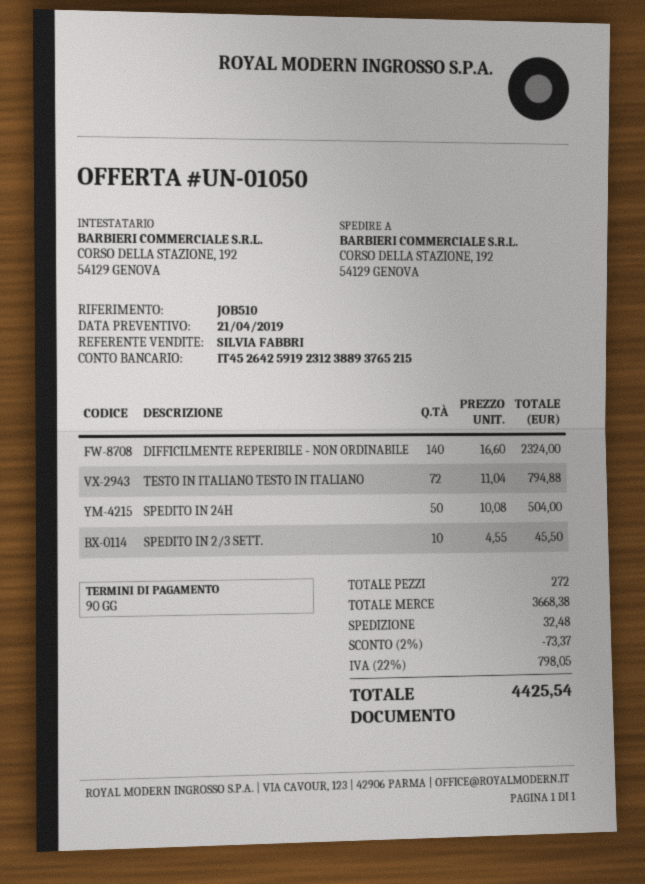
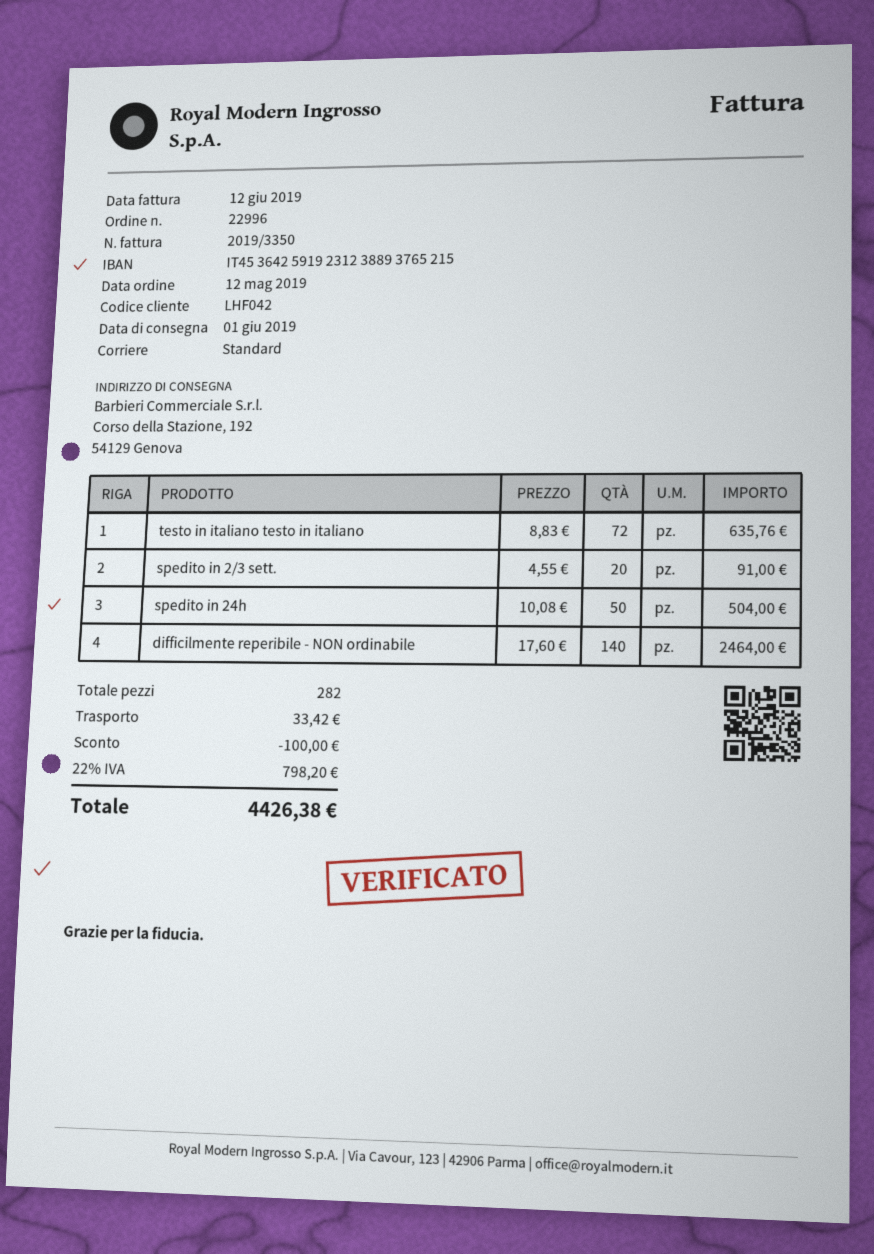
bank account: IT4526425919231238893765215 -> IT4536425919231238893765215
DIFFICILMENTE REPERIBILE - NON ORDINABILE: 140 x 16.60 = 2324.00 -> 140 x 17.60 = 2464.00
TESTO IN ITALIANO TESTO IN ITALIANO: 72 x 11.04 = 794.88 -> 72 x 8.83 = 635.76
SPEDITO IN 2/3 SETT.: 10 x 4.55 = 45.50 -> 20 x 4.55 = 91.00
total quantity: 272 -> 282
discount: 73.37 -> 100.00
shipping: 32.48 -> 33.42
tax: 22% = 798.05 -> 22% = 798.20
total: 4425.54 -> 4426.38

